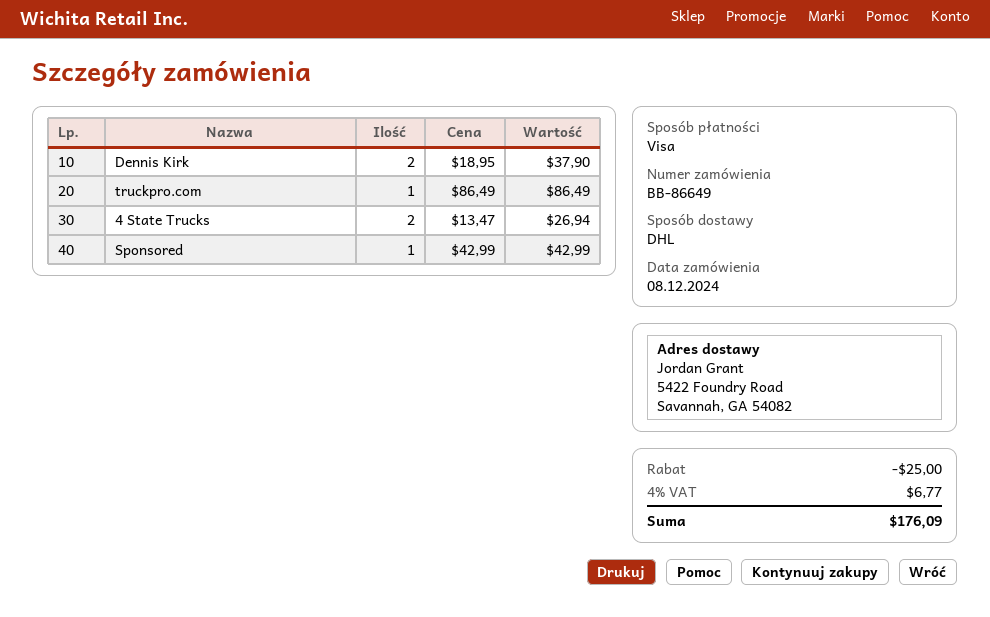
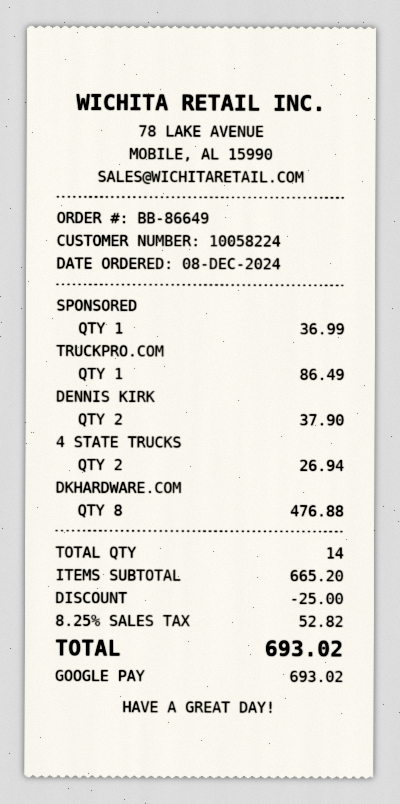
payment method: Visa -> Google Pay
Sponsored: 1 for 42.99 -> 1 for 36.99
DKHARDWARE.COM: none -> 8 for 476.88
tax: 4% = 6.77 -> 8.25% = 52.82
total: 176.09 -> 693.02

